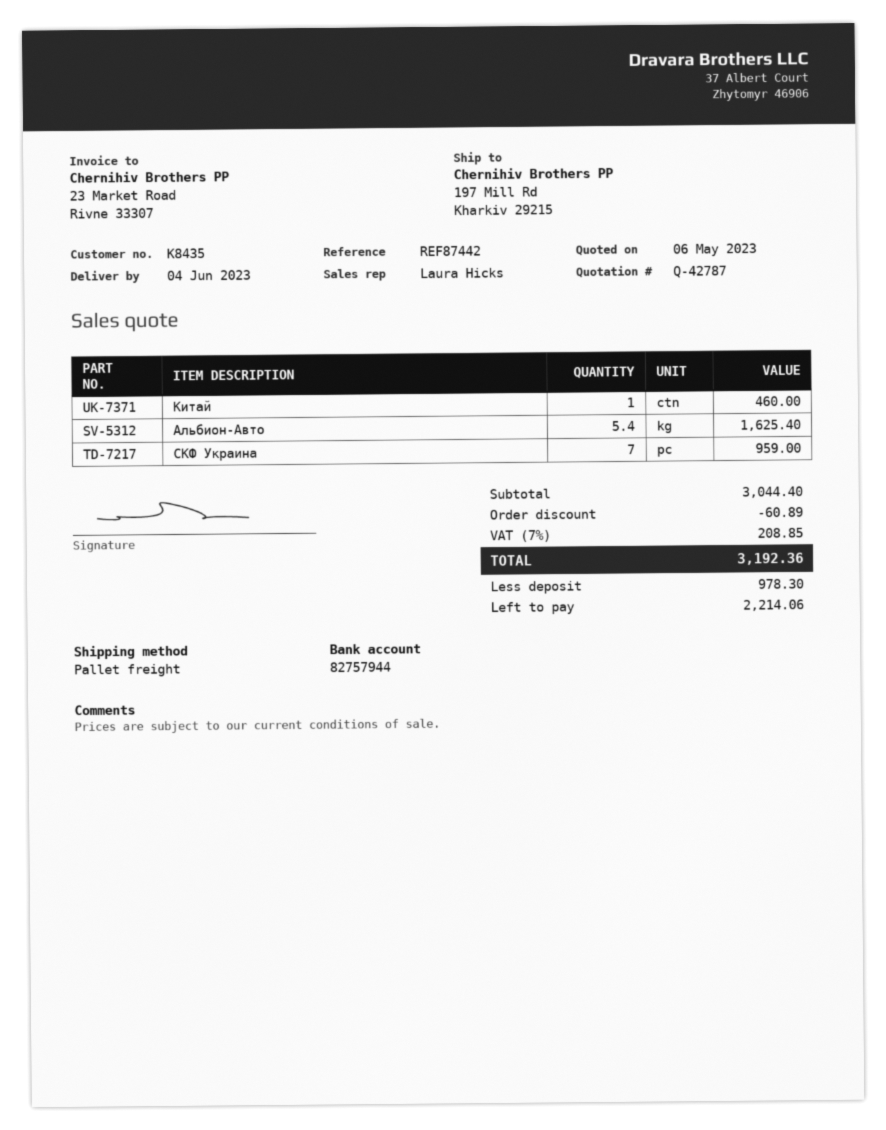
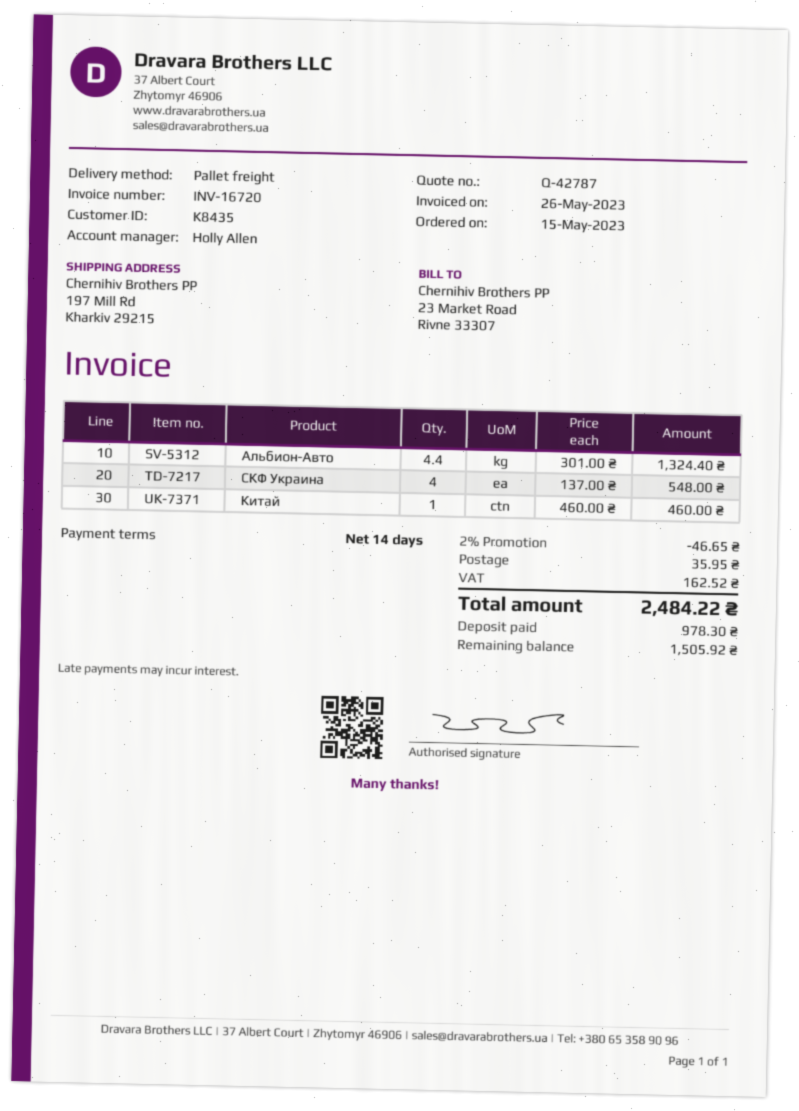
sales rep: Laura Hicks -> Holly Allen
Альбион-Авто: 5.4 for 1625.40 -> 4.4 for 1324.40
СКФ Украина: 7 for 959.00 -> 4 for 548.00
discount: 60.89 -> 46.65
shipping: none -> 35.95
tax: 208.85 -> 162.52
total: 3192.36 -> 2484.22
balance: 2214.06 -> 1505.92

